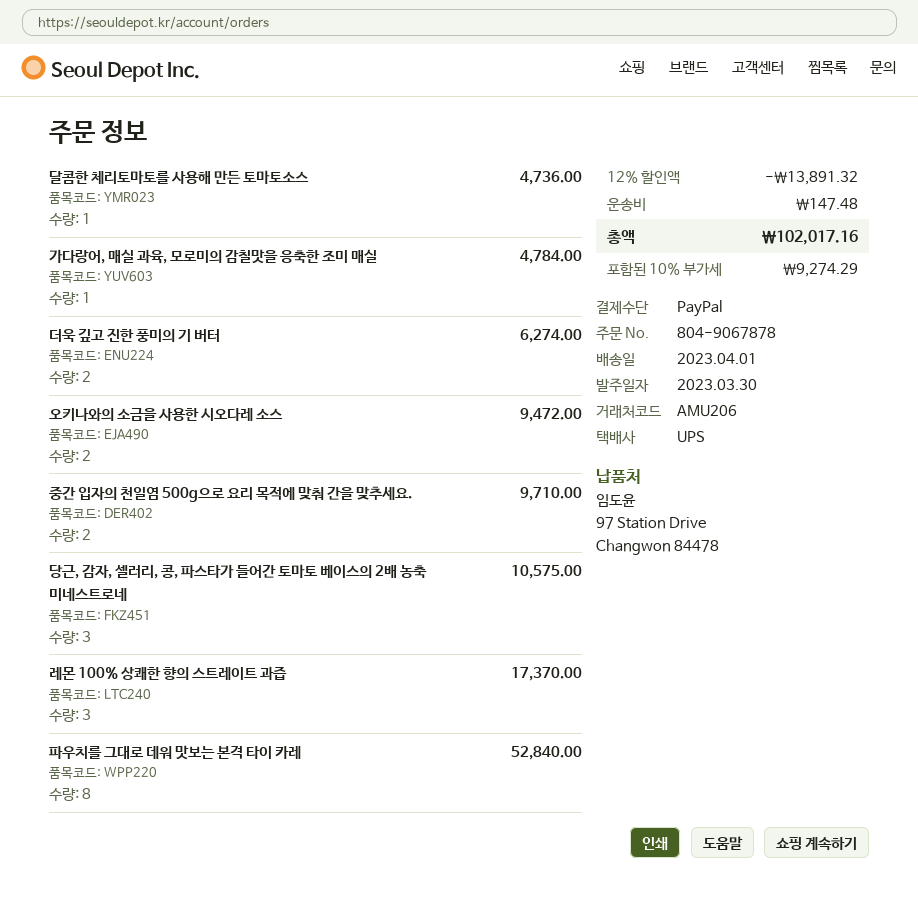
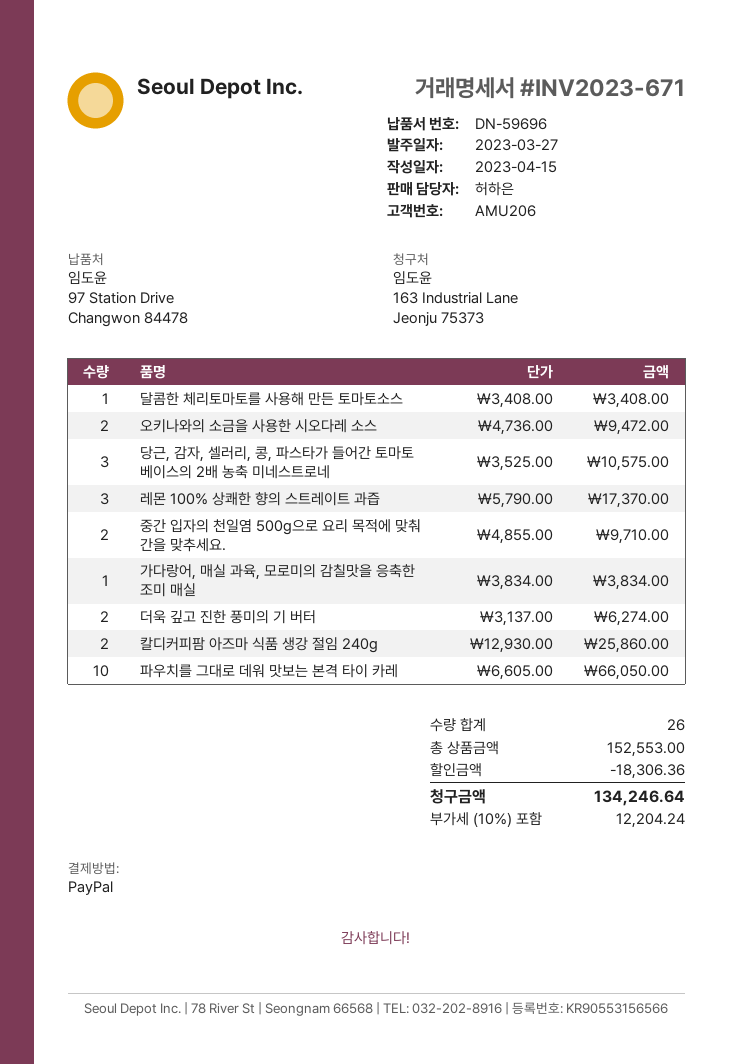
order date: 2023-03-30 -> 2023-03-27
달콤한 체리토마토를 사용해 만든 토마토소스: 1 for 4736.00 -> 1 for 3408.00
가다랑어, 매실 과육, 모로미의 감칠맛을 응축한 조미 매실: 1 for 4784.00 -> 1 for 3834.00
파우치를 그대로 데워 맛보는 본격 타이 카레: 8 for 52840.00 -> 10 for 66050.00
칼디커피팜 아즈마 식품 생강 절임 240g: none -> 2 for 25860.00
discount: 13891.32 -> 18306.36
shipping: 147.48 -> none
tax: 10% = 9274.29 -> 10% = 12204.24
total: 102017.16 -> 134246.64

